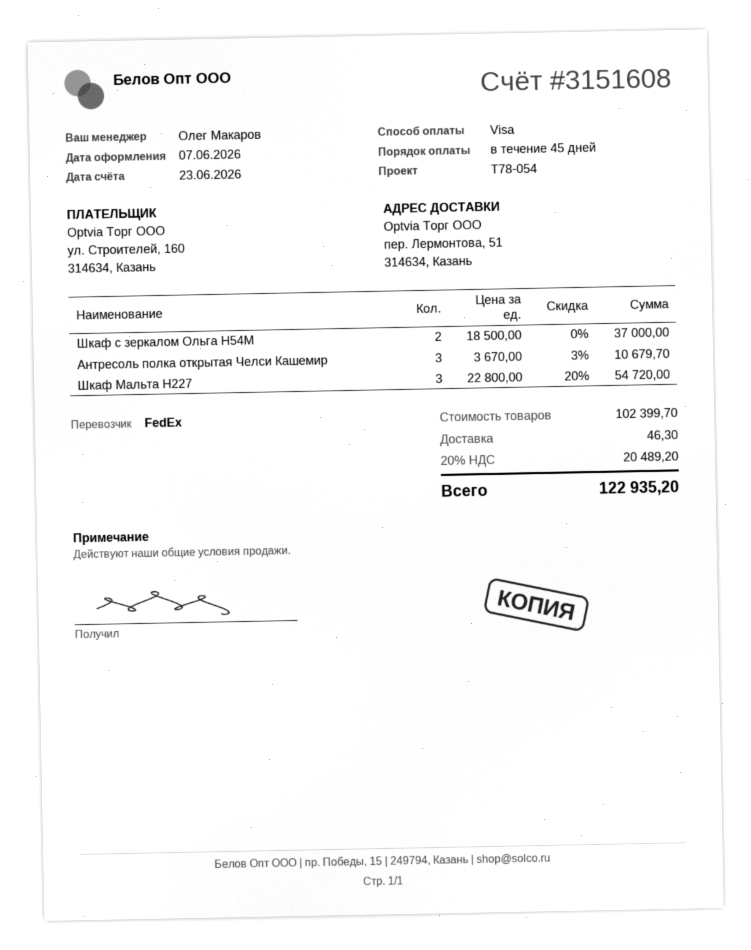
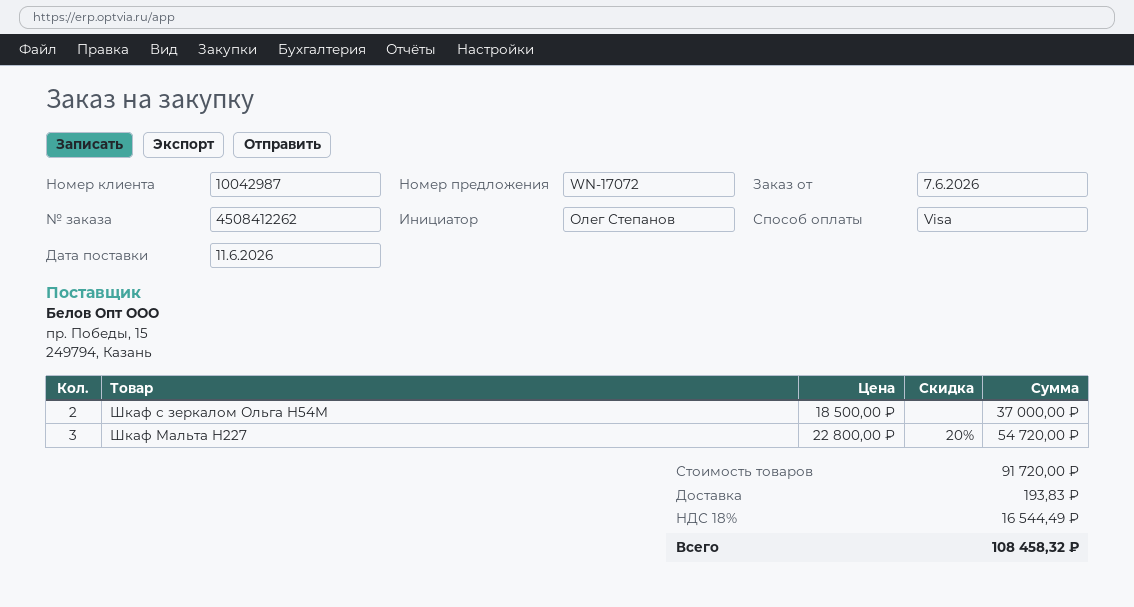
Антресоль полка открытая Челси Кашемир: 3 x 3670.00 - 3% = 10679.70 -> none
subtotal: 102399.70 -> 91720.00
shipping: 46.30 -> 193.83
tax: 20% = 20489.20 -> 18% = 16544.49
total: 122935.20 -> 108458.32

